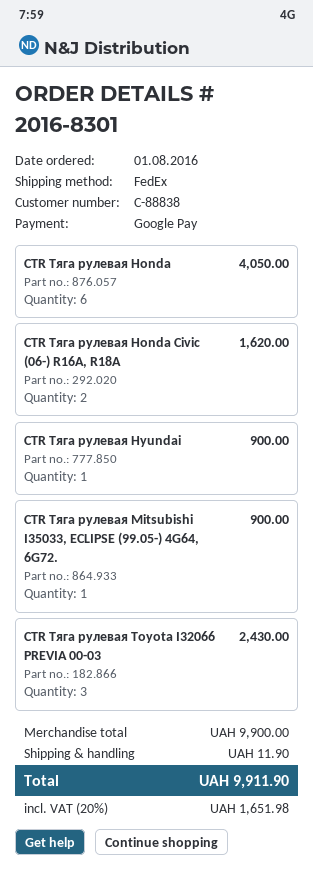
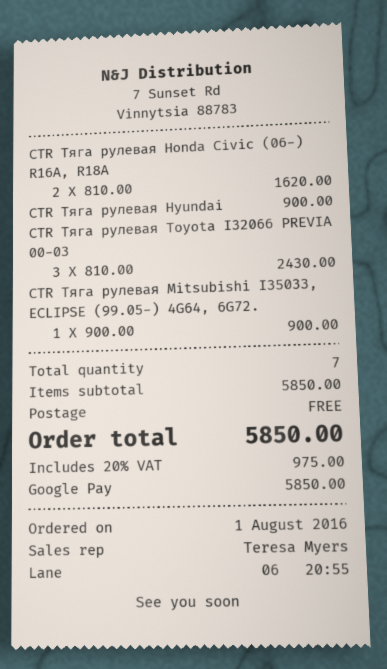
CTR Тяга рулевая Honda: 6 for 4050.00 -> none
subtotal: 9900.00 -> 5850.00
shipping: 11.90 -> 0.00
tax: 20% = 1651.98 -> 20% = 975.00
total: 9911.90 -> 5850.00

